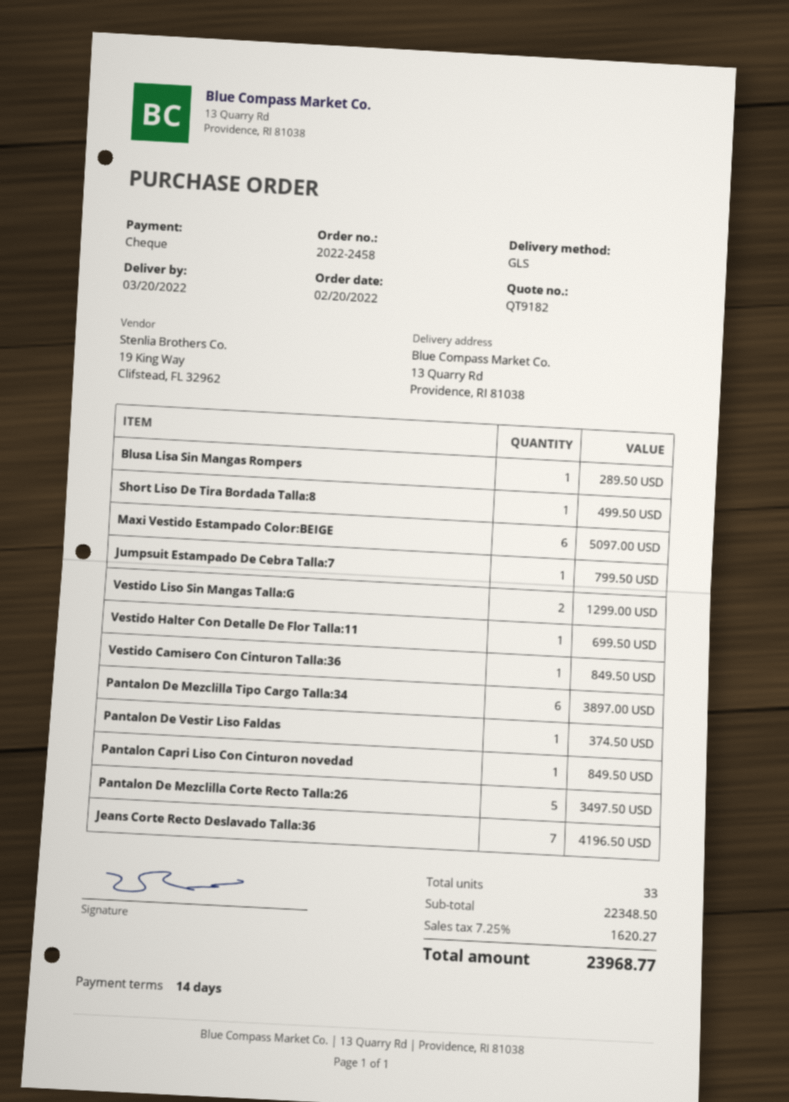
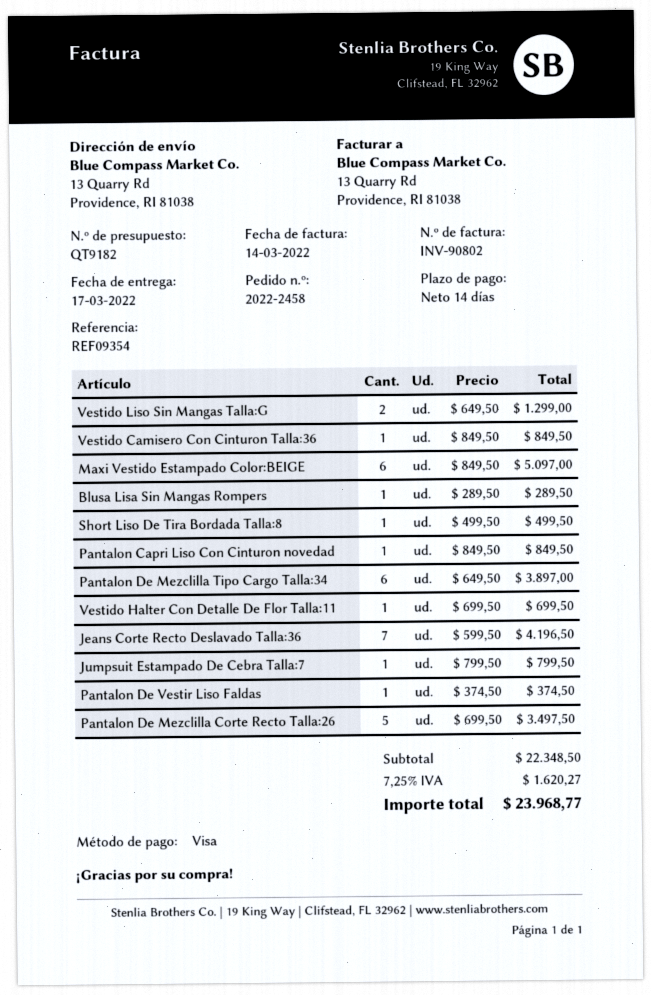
delivery date: 2022-03-20 -> 2022-03-17
payment method: cheque -> Visa

